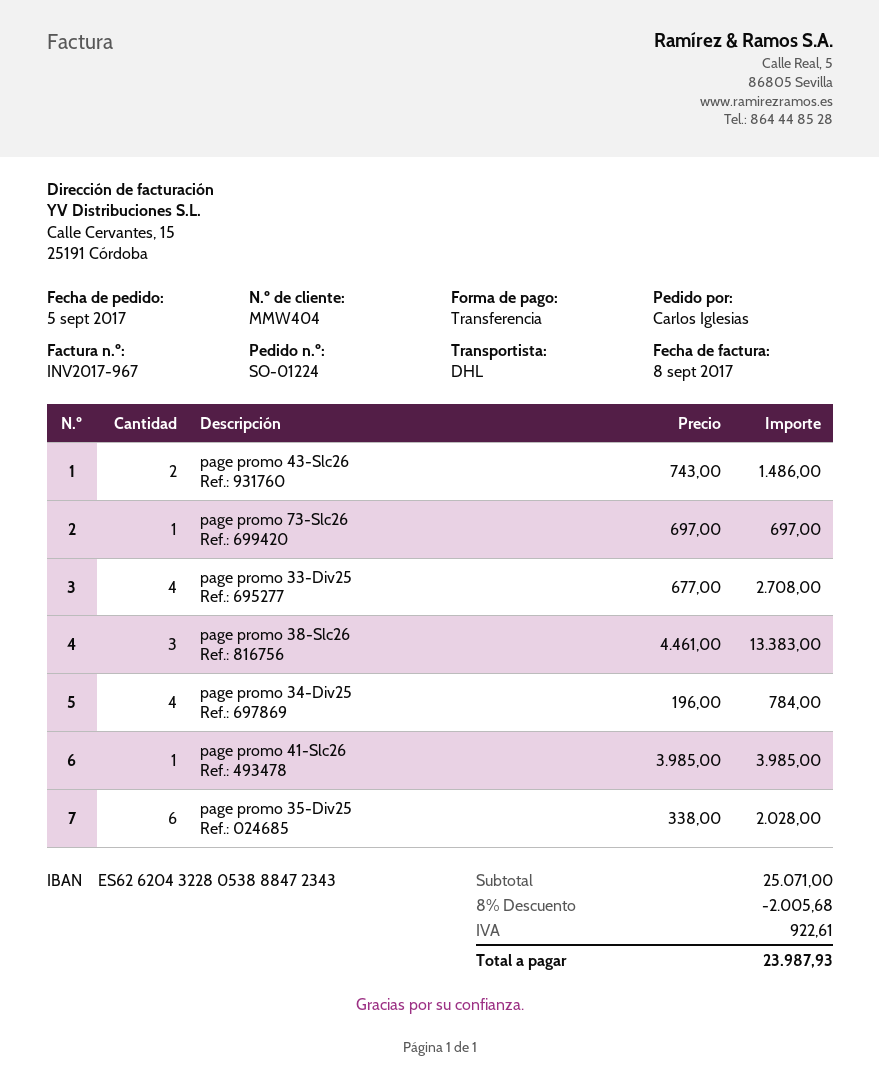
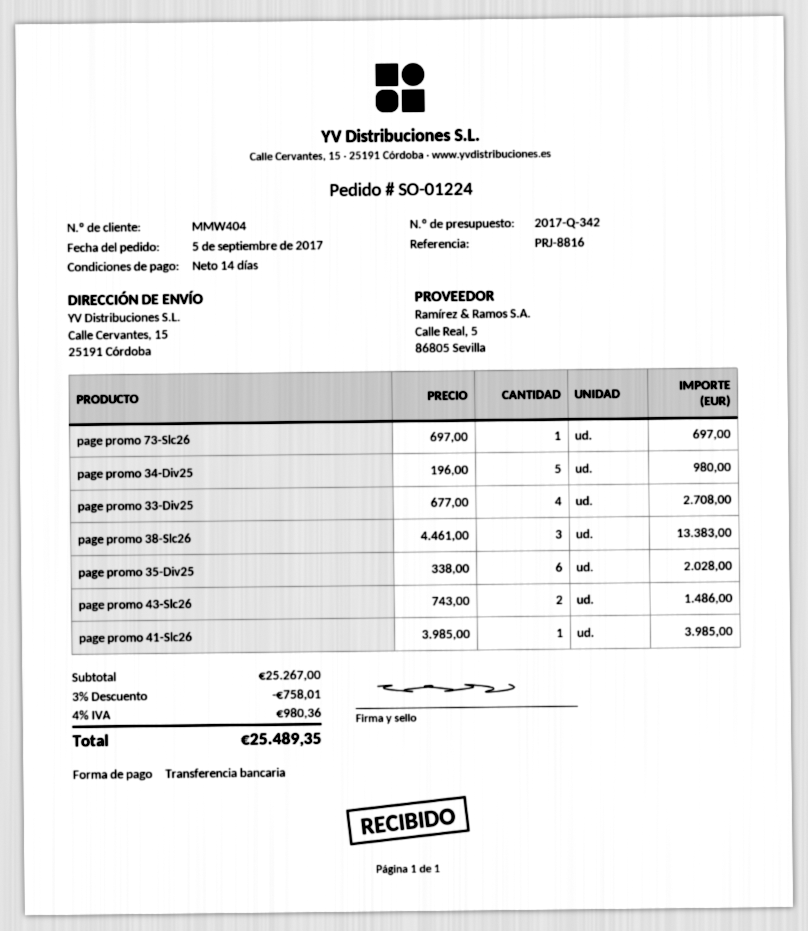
page promo 34-Div25: 4 x 196.00 = 784.00 -> 5 x 196.00 = 980.00
subtotal: 25071.00 -> 25267.00
discount: 8% = 2005.68 -> 3% = 758.01
tax: 922.61 -> 980.36
total: 23987.93 -> 25489.35

